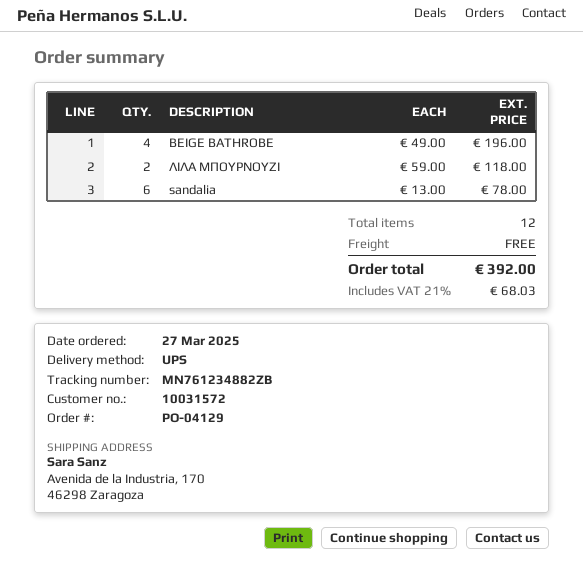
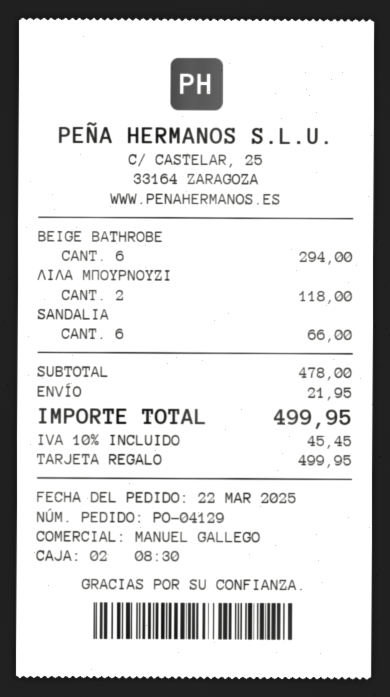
order date: 2025-03-27 -> 2025-03-22
BEIGE BATHROBE: 4 for 196.00 -> 6 for 294.00
sandalia: 6 for 78.00 -> 6 for 66.00
shipping: 0.00 -> 21.95
tax: 21% = 68.03 -> 10% = 45.45
total: 392.00 -> 499.95

